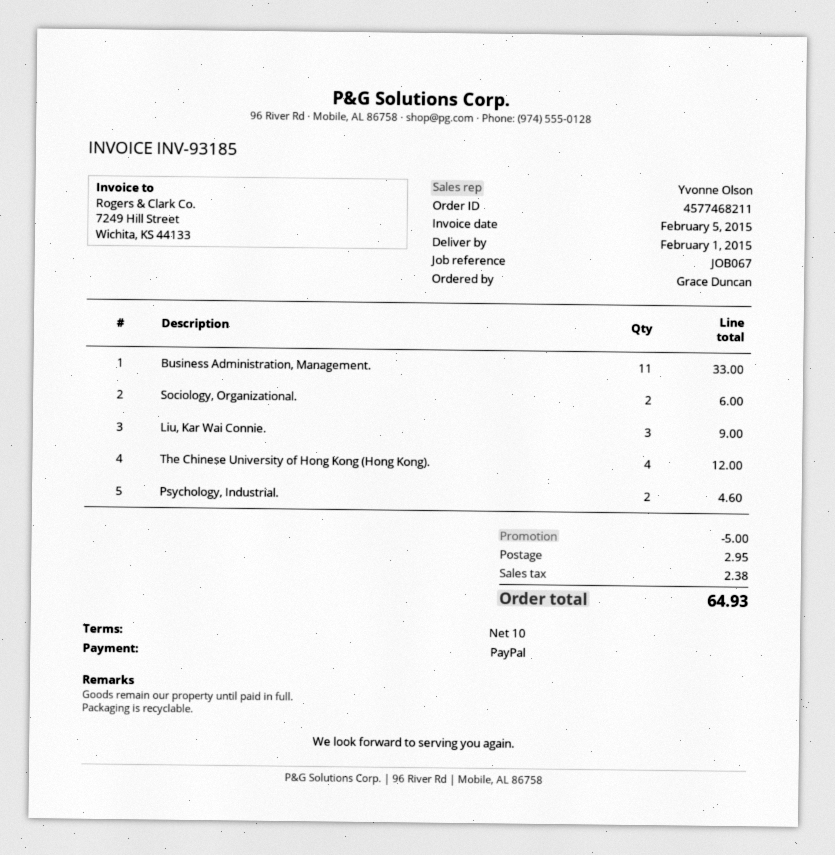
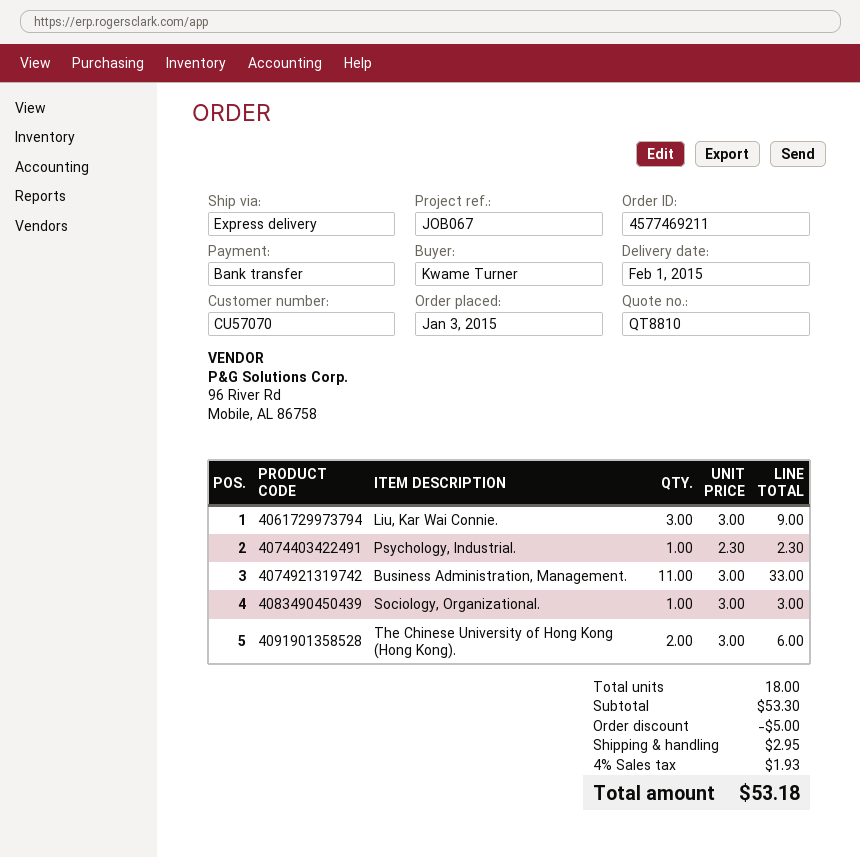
order number: 4577468211 -> 4577469211
ordered by: Grace Duncan -> Kwame Turner
payment method: PayPal -> bank transfer
Sociology, Organizational.: 2 for 6.00 -> 1 for 3.00
The Chinese University of Hong Kong (Hong Kong).: 4 for 12.00 -> 2 for 6.00
Psychology, Industrial.: 2 for 4.60 -> 1 for 2.30
tax: 2.38 -> 1.93
total: 64.93 -> 53.18

